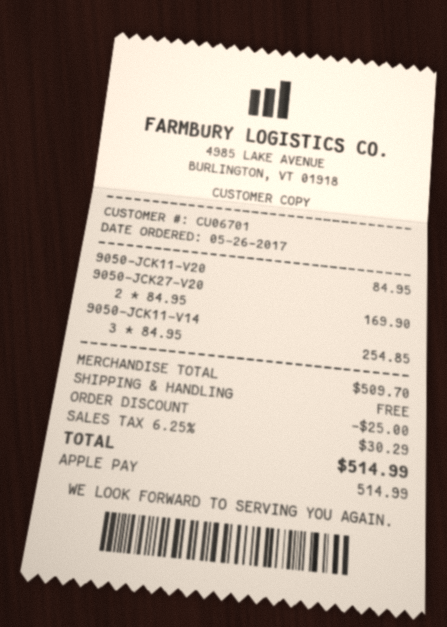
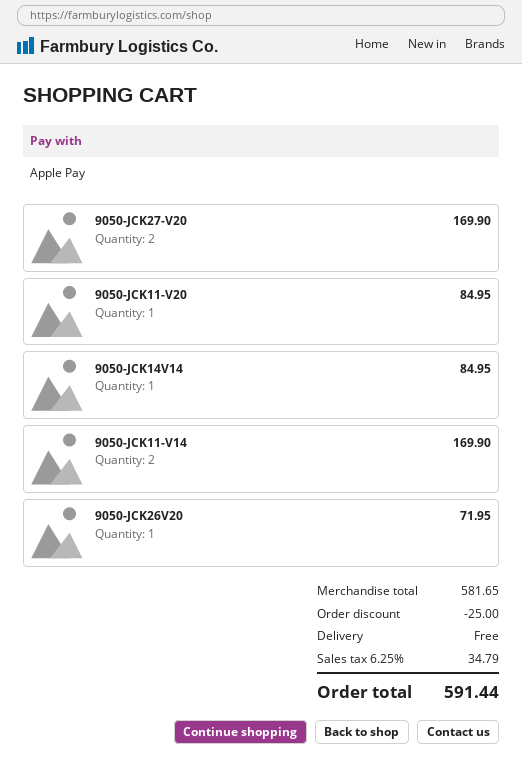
9050-JCK11-V14: 3 for 254.85 -> 2 for 169.90
9050-JCK14V14: none -> 1 for 84.95
9050-JCK26V20: none -> 1 for 71.95
subtotal: 509.70 -> 581.65
tax: 6.25% = 30.29 -> 6.25% = 34.79
total: 514.99 -> 591.44

